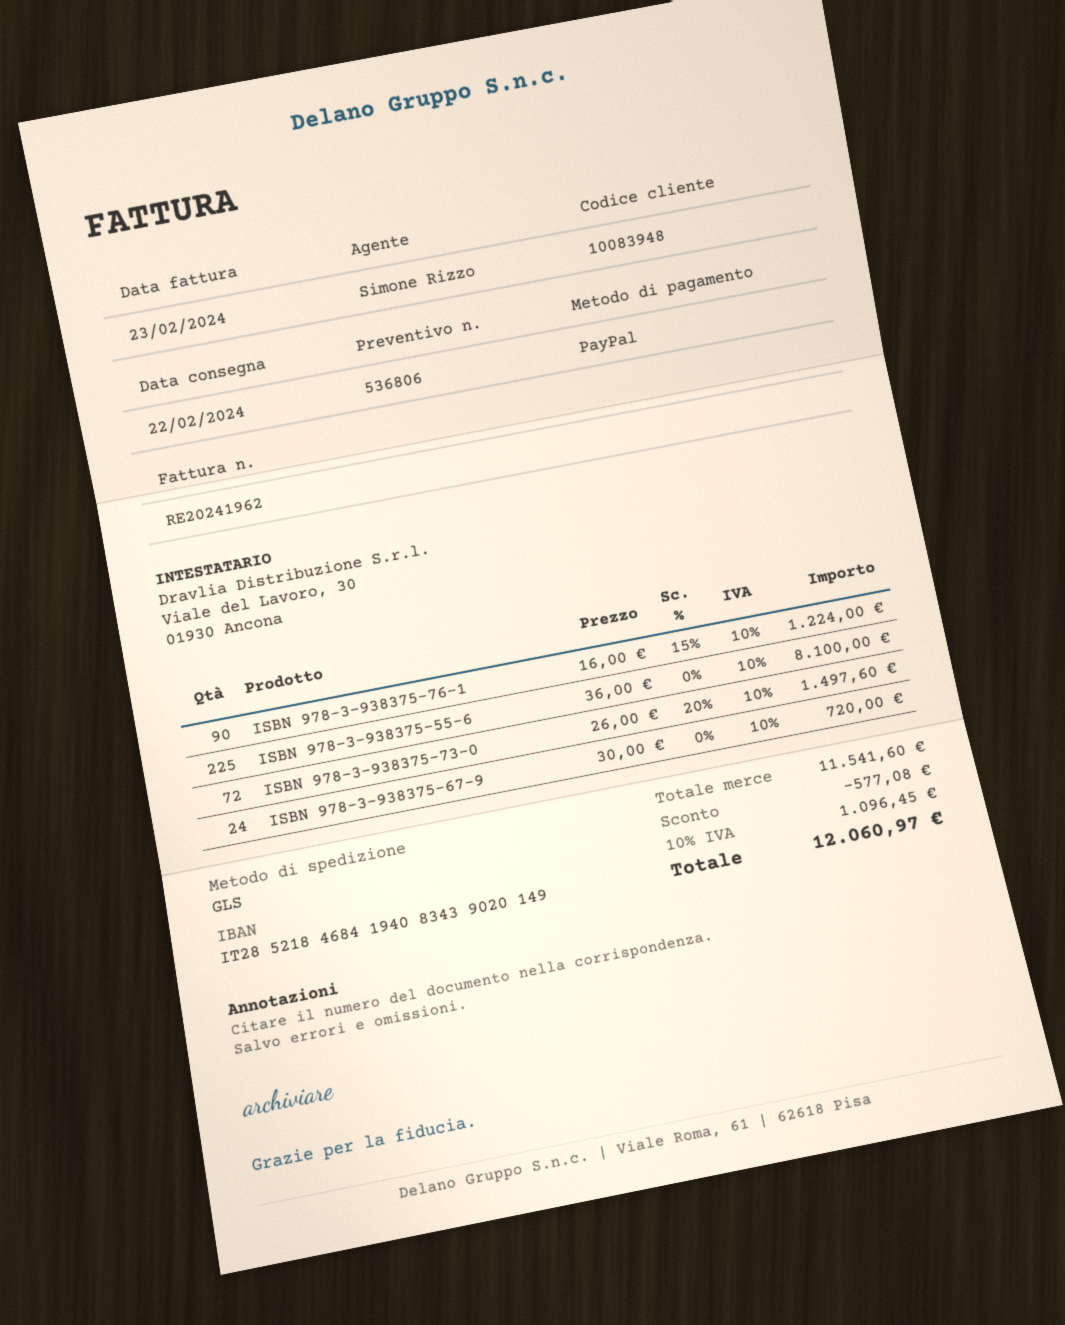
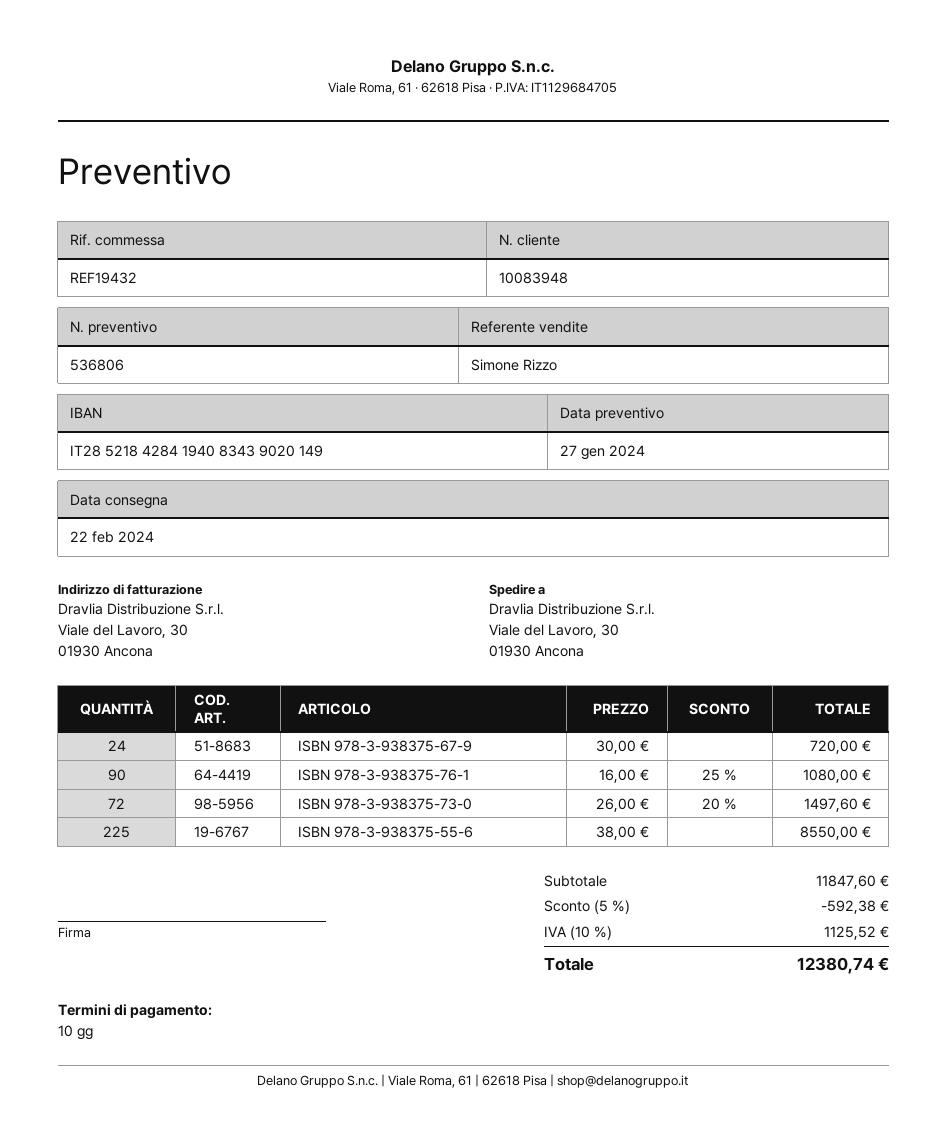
bank account: IT2852184684194083439020149 -> IT2852184284194083439020149
ISBN 978-3-938375-76-1: 90 x 16.00 - 15% = 1224.00 -> 90 x 16.00 - 25% = 1080.00
ISBN 978-3-938375-55-6: 225 x 36.00 = 8100.00 -> 225 x 38.00 = 8550.00
subtotal: 11541.60 -> 11847.60
discount: 577.08 -> 592.38
tax: 10% = 1096.45 -> 10% = 1125.52
total: 12060.97 -> 12380.74

